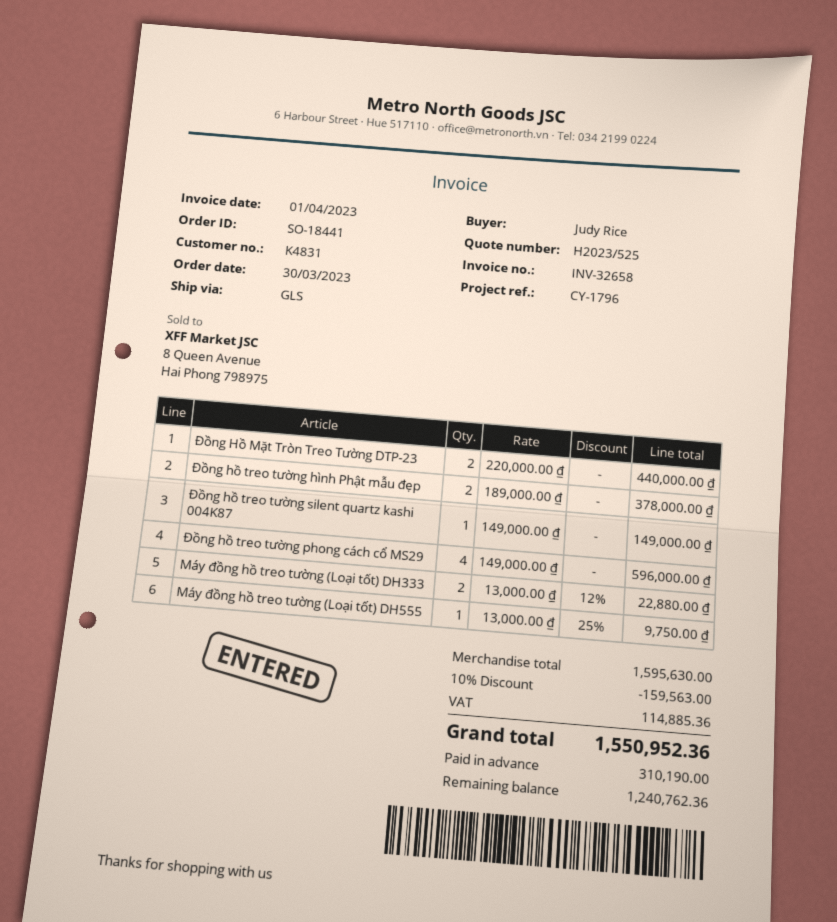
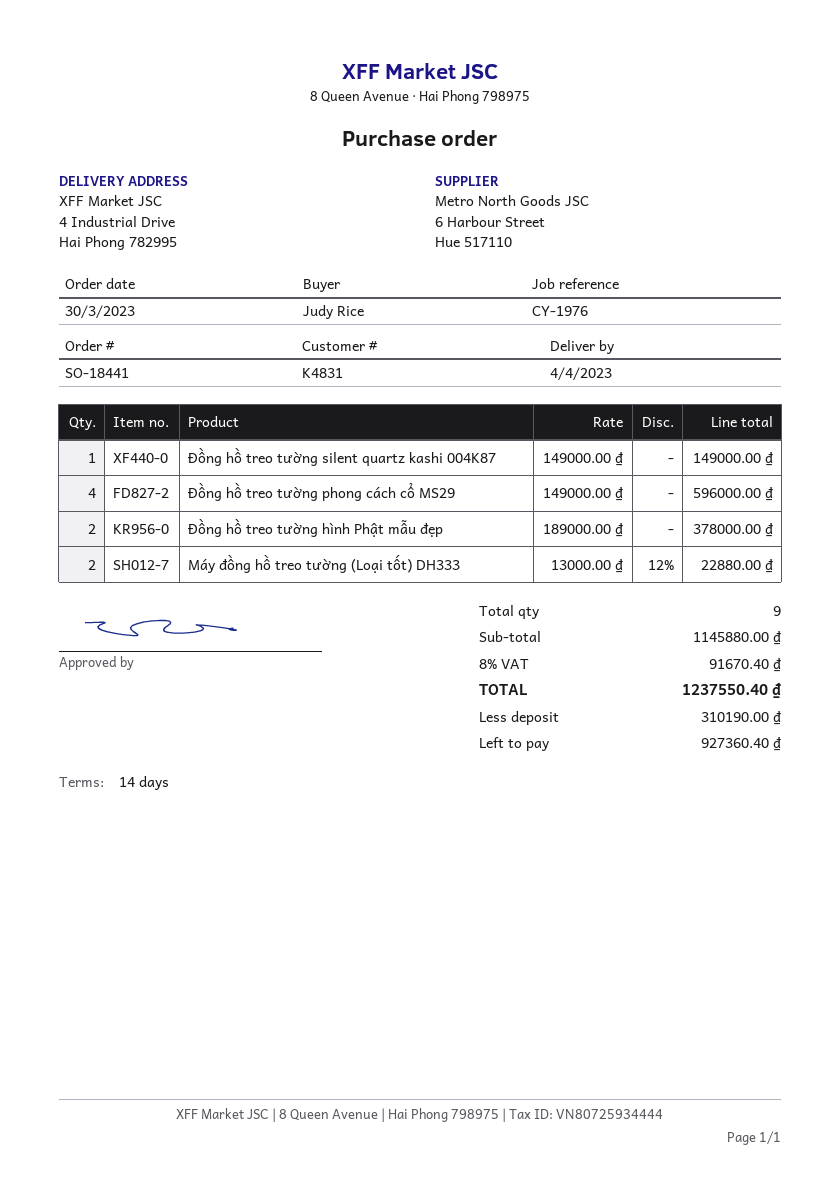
reference: CY-1796 -> CY-1976
Đồng Hồ Mặt Tròn Treo Tường DTP-23: 2 x 220000.00 = 440000.00 -> none
Máy đồng hồ treo tường (Loại tốt) DH555: 1 x 13000.00 - 25% = 9750.00 -> none
subtotal: 1595630.00 -> 1145880.00
discount: 10% = 159563.00 -> none
tax: 114885.36 -> 91670.40
total: 1550952.36 -> 1237550.40
balance: 1240762.36 -> 927360.40

